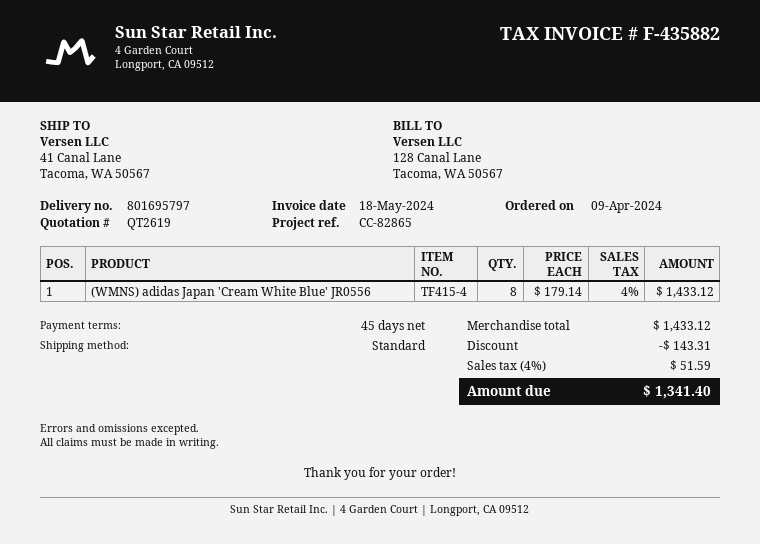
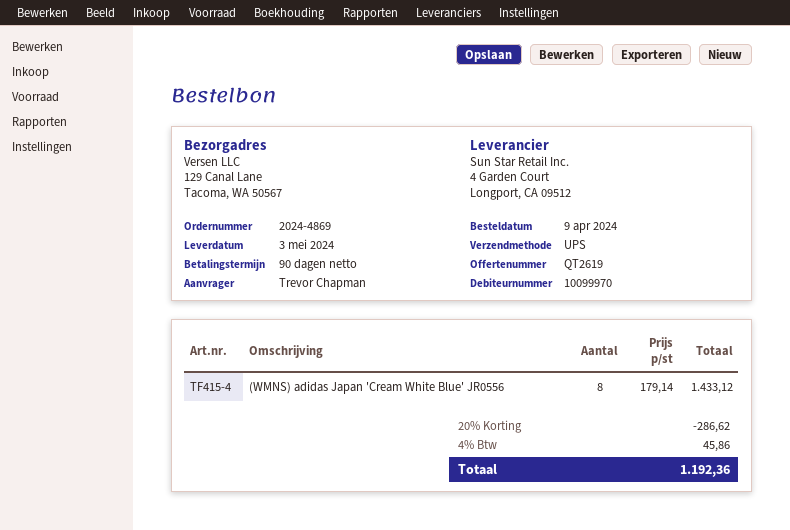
payment terms: 45 days -> 90 days
shipping method: standard -> UPS
ship to: 41 Canal Lane, Tacoma, WA 50567 -> 129 Canal Lane, Tacoma, WA 50567
discount: 143.31 -> 286.62
tax: 4% = 51.59 -> 4% = 45.86
total: 1341.40 -> 1192.36

